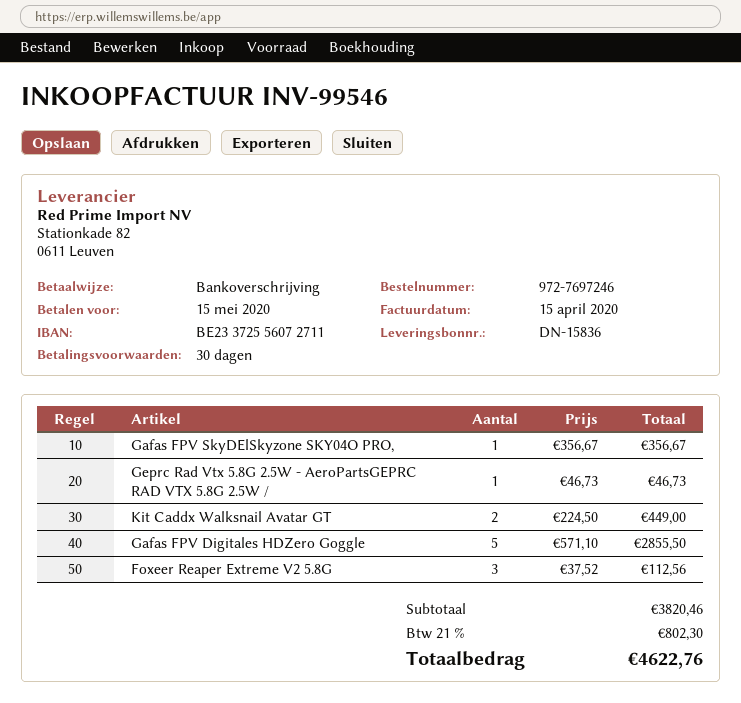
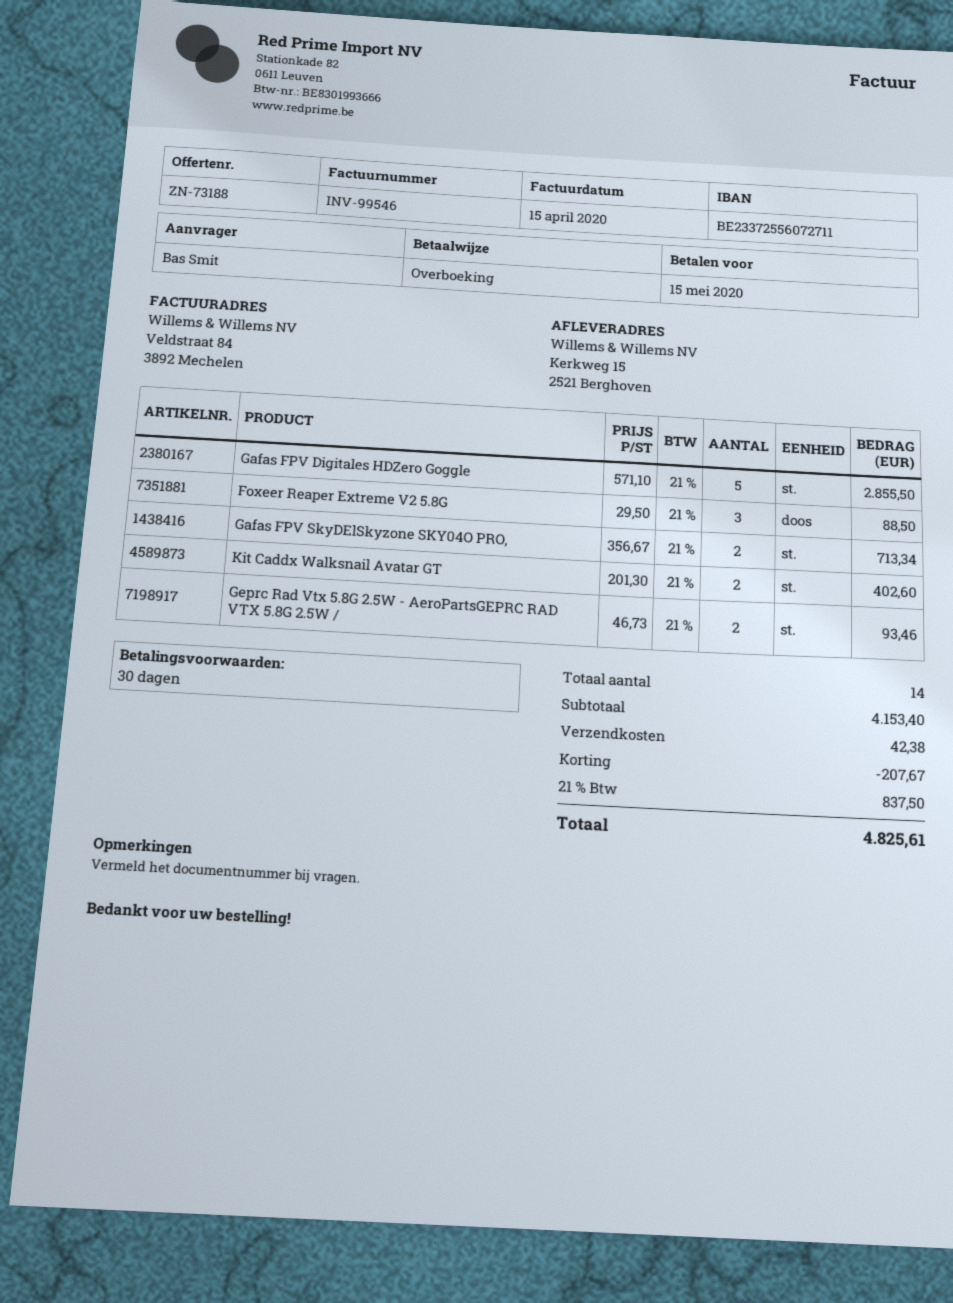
Gafas FPV SkyDElSkyzone SKY04O PRO,: 1 x 356.67 = 356.67 -> 2 x 356.67 = 713.34
Geprc Rad Vtx 5.8G 2.5W - AeroPartsGEPRC RAD VTX 5.8G 2.5W /: 1 x 46.73 = 46.73 -> 2 x 46.73 = 93.46
Kit Caddx Walksnail Avatar GT: 2 x 224.50 = 449.00 -> 2 x 201.30 = 402.60
Foxeer Reaper Extreme V2 5.8G: 3 x 37.52 = 112.56 -> 3 x 29.50 = 88.50
subtotal: 3820.46 -> 4153.40
discount: none -> 207.67
shipping: none -> 42.38
tax: 21% = 802.30 -> 21% = 837.50
total: 4622.76 -> 4825.61

